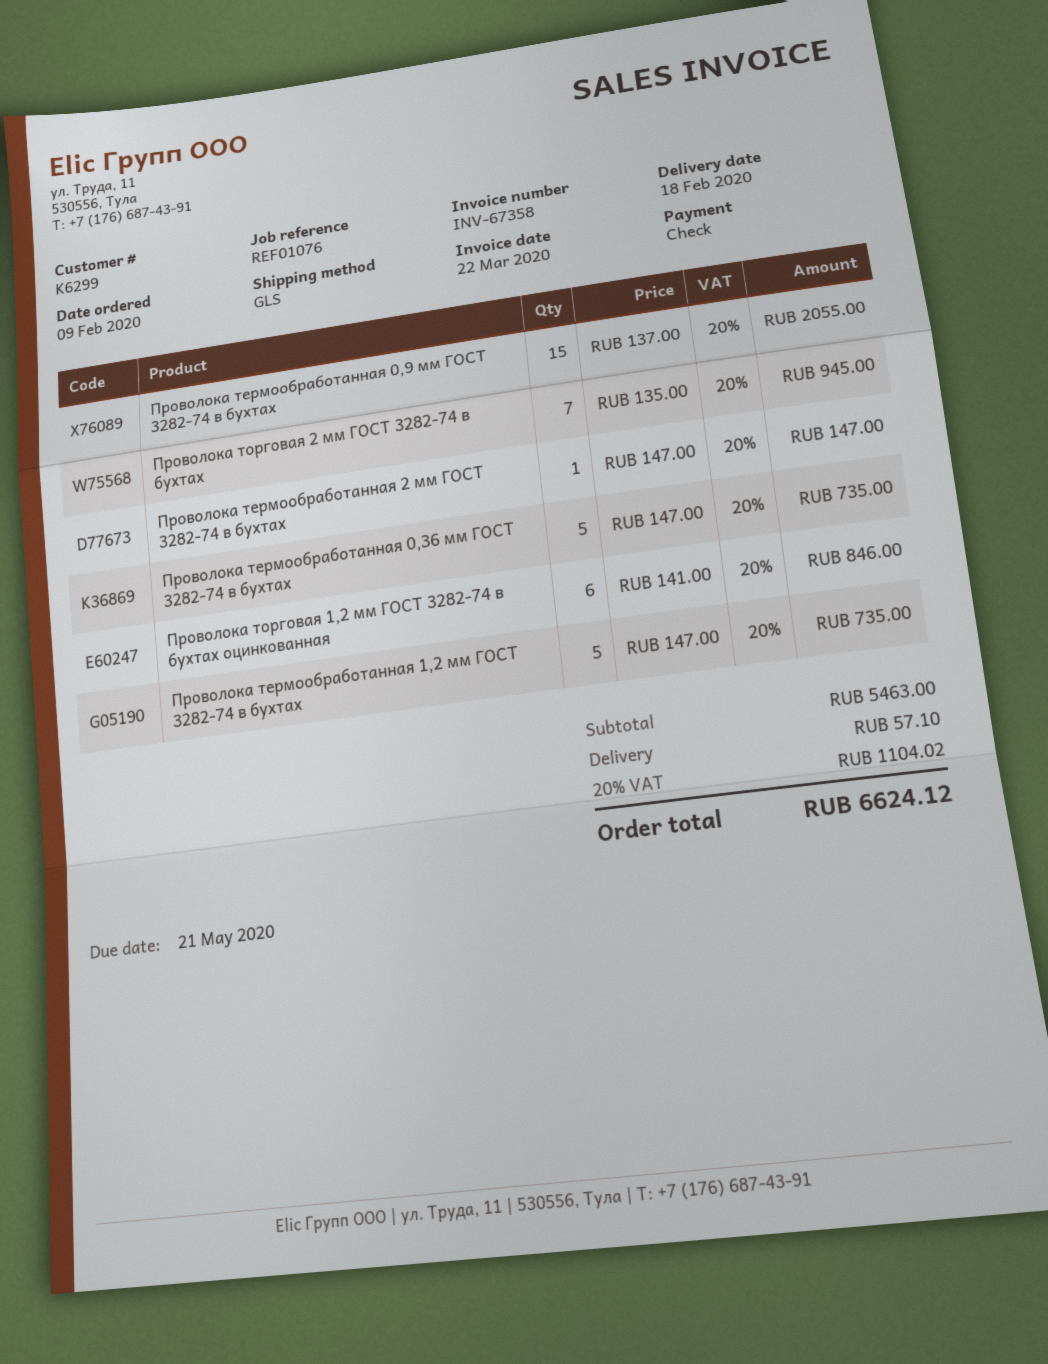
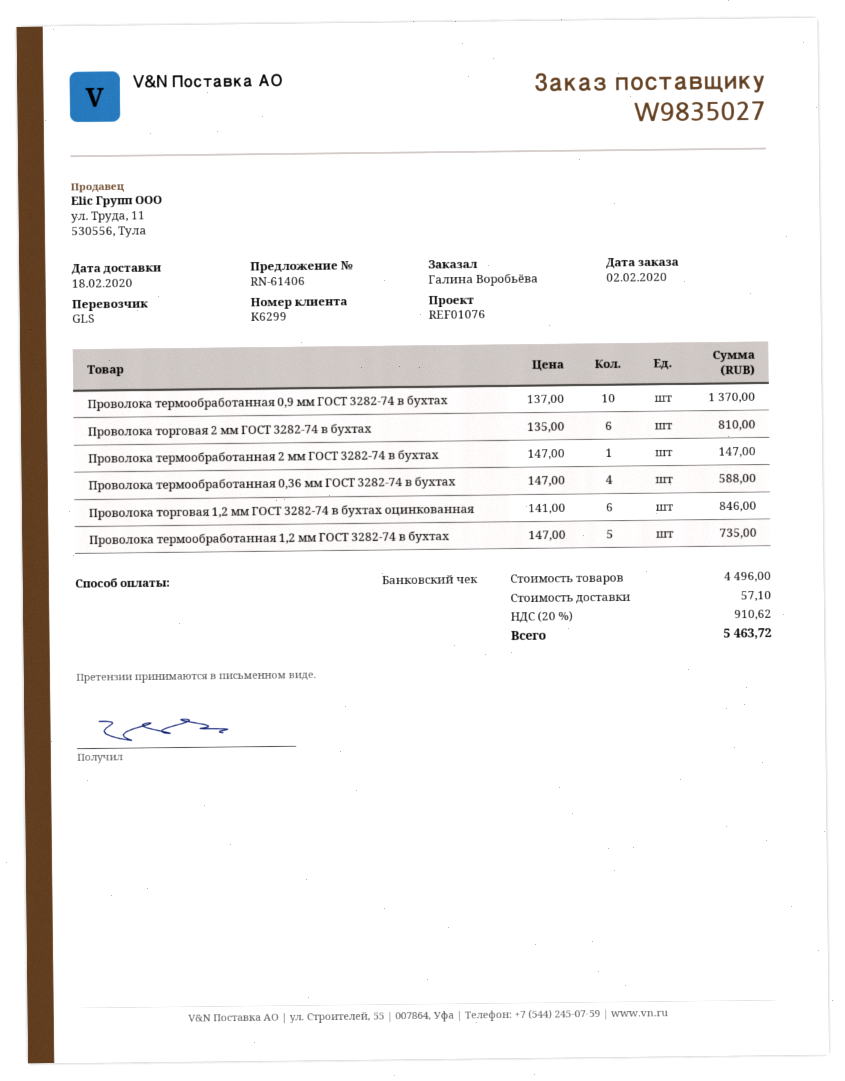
order date: 2020-02-09 -> 2020-02-02
Проволока термообработанная 0,9 мм ГОСТ 3282-74 в бухтах: 15 x 137.00 = 2055.00 -> 10 x 137.00 = 1370.00
Проволока торговая 2 мм ГОСТ 3282-74 в бухтах: 7 x 135.00 = 945.00 -> 6 x 135.00 = 810.00
Проволока термообработанная 0,36 мм ГОСТ 3282-74 в бухтах: 5 x 147.00 = 735.00 -> 4 x 147.00 = 588.00
subtotal: 5463.00 -> 4496.00
tax: 20% = 1104.02 -> 20% = 910.62
total: 6624.12 -> 5463.72

